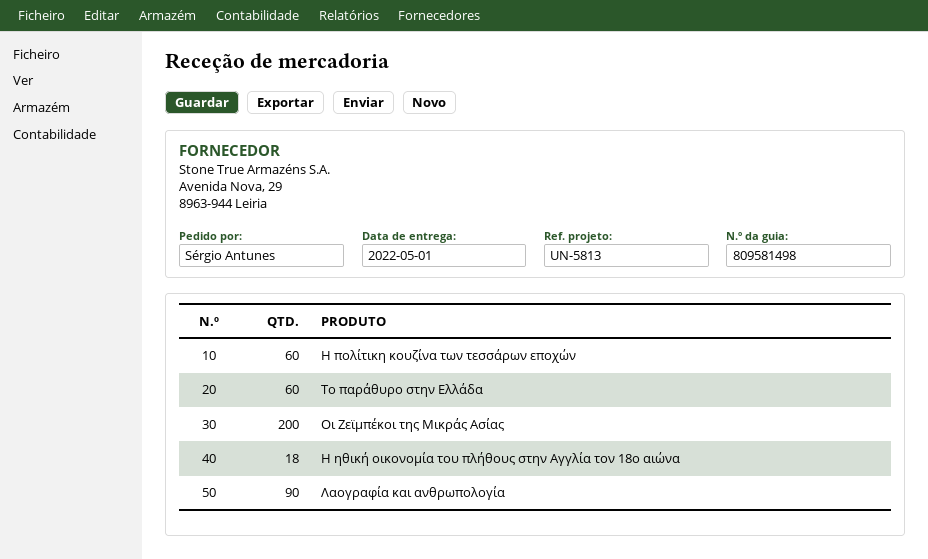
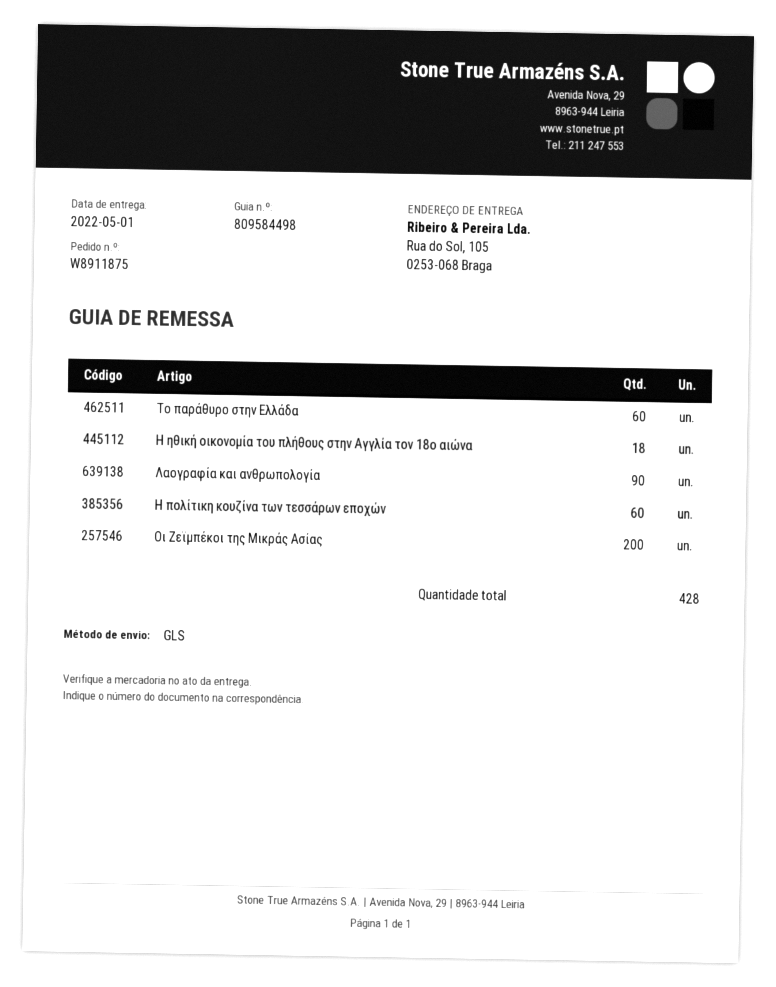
delivery note number: 809581498 -> 809584498

